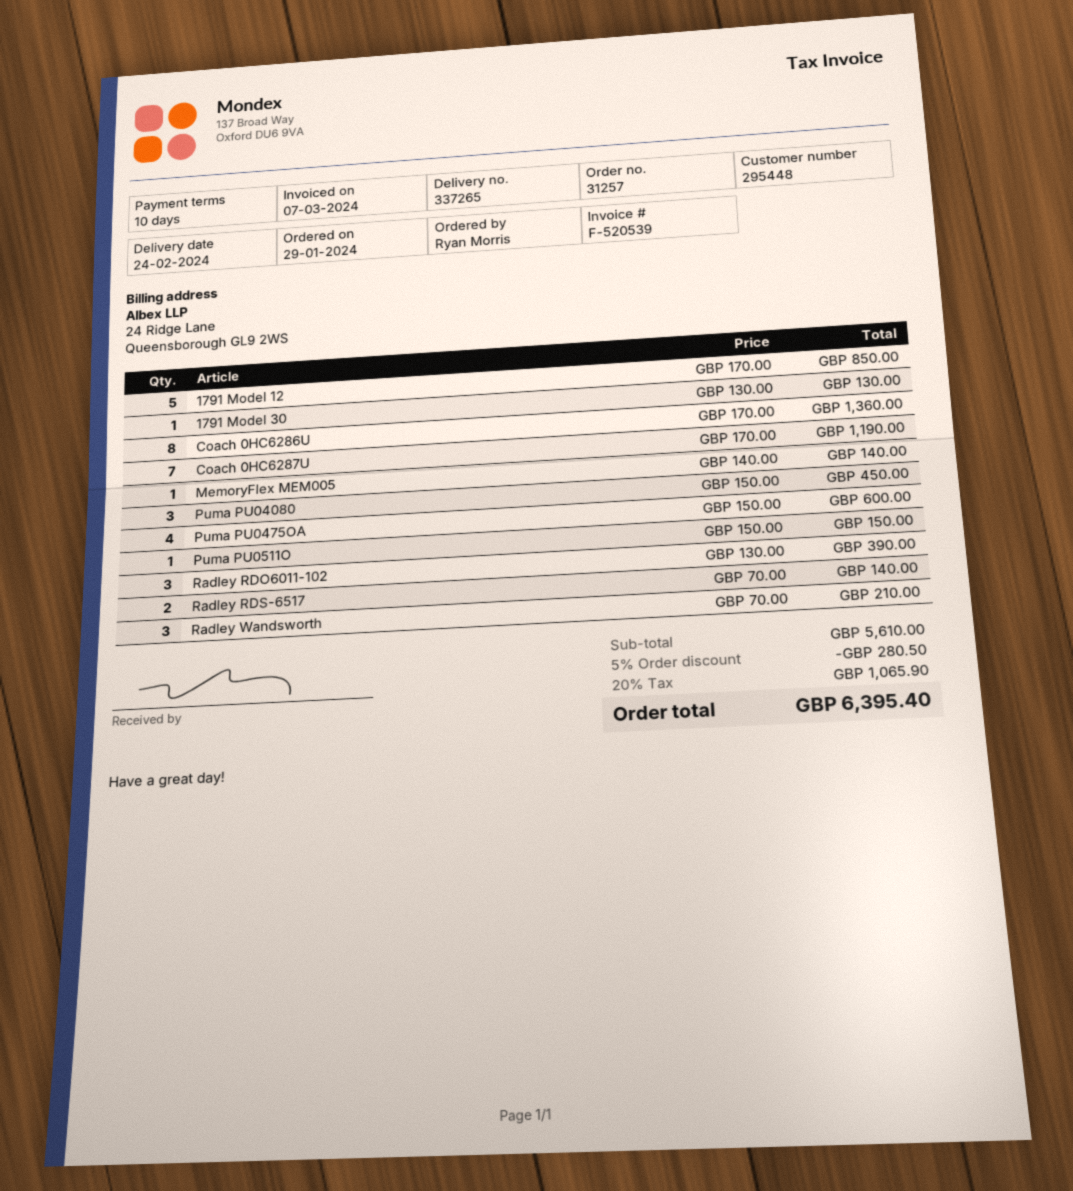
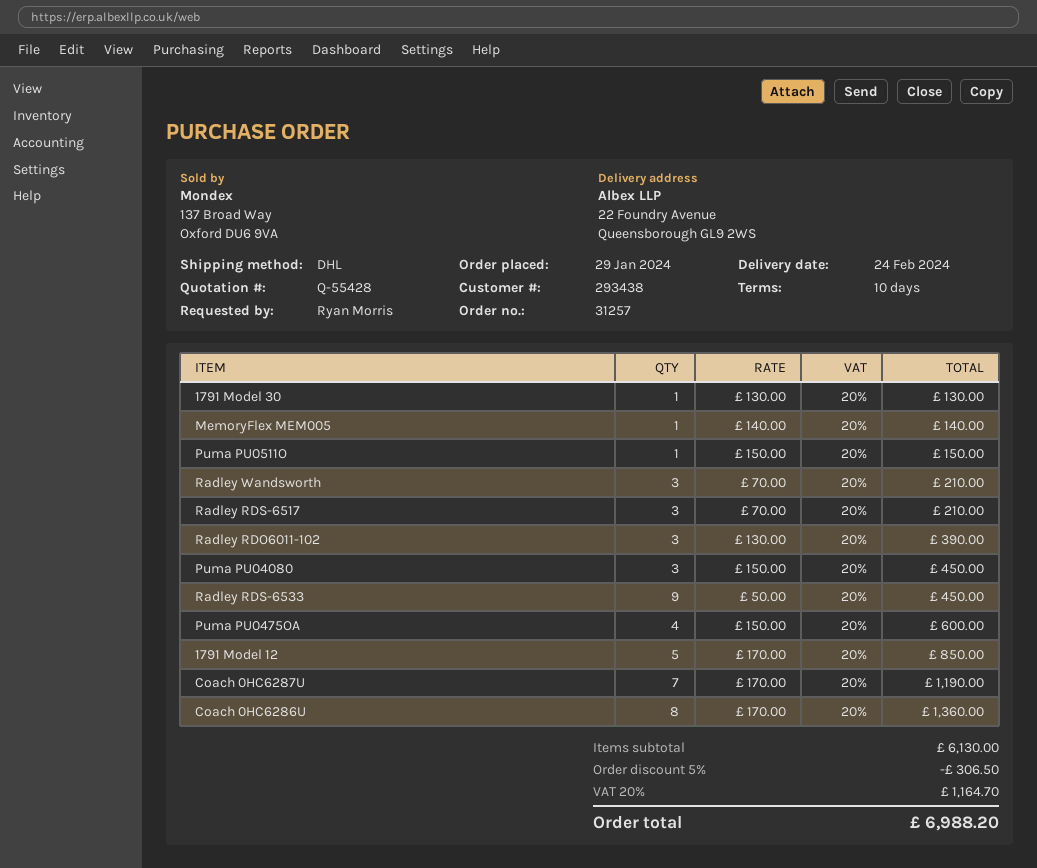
customer number: 295448 -> 293438
Radley RDS-6517: 2 x 70.00 = 140.00 -> 3 x 70.00 = 210.00
Radley RDS-6533: none -> 9 x 50.00 = 450.00
subtotal: 5610.00 -> 6130.00
discount: 5% = 280.50 -> 5% = 306.50
tax: 20% = 1065.90 -> 20% = 1164.70
total: 6395.40 -> 6988.20

